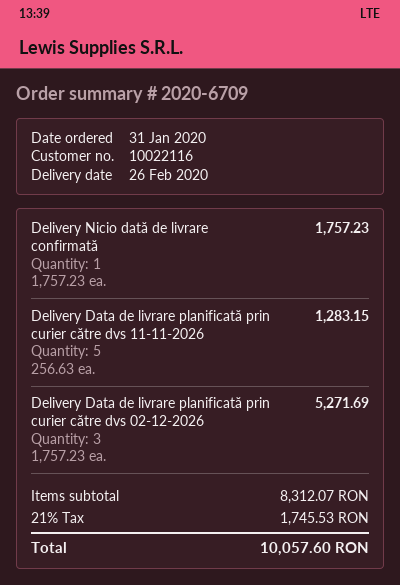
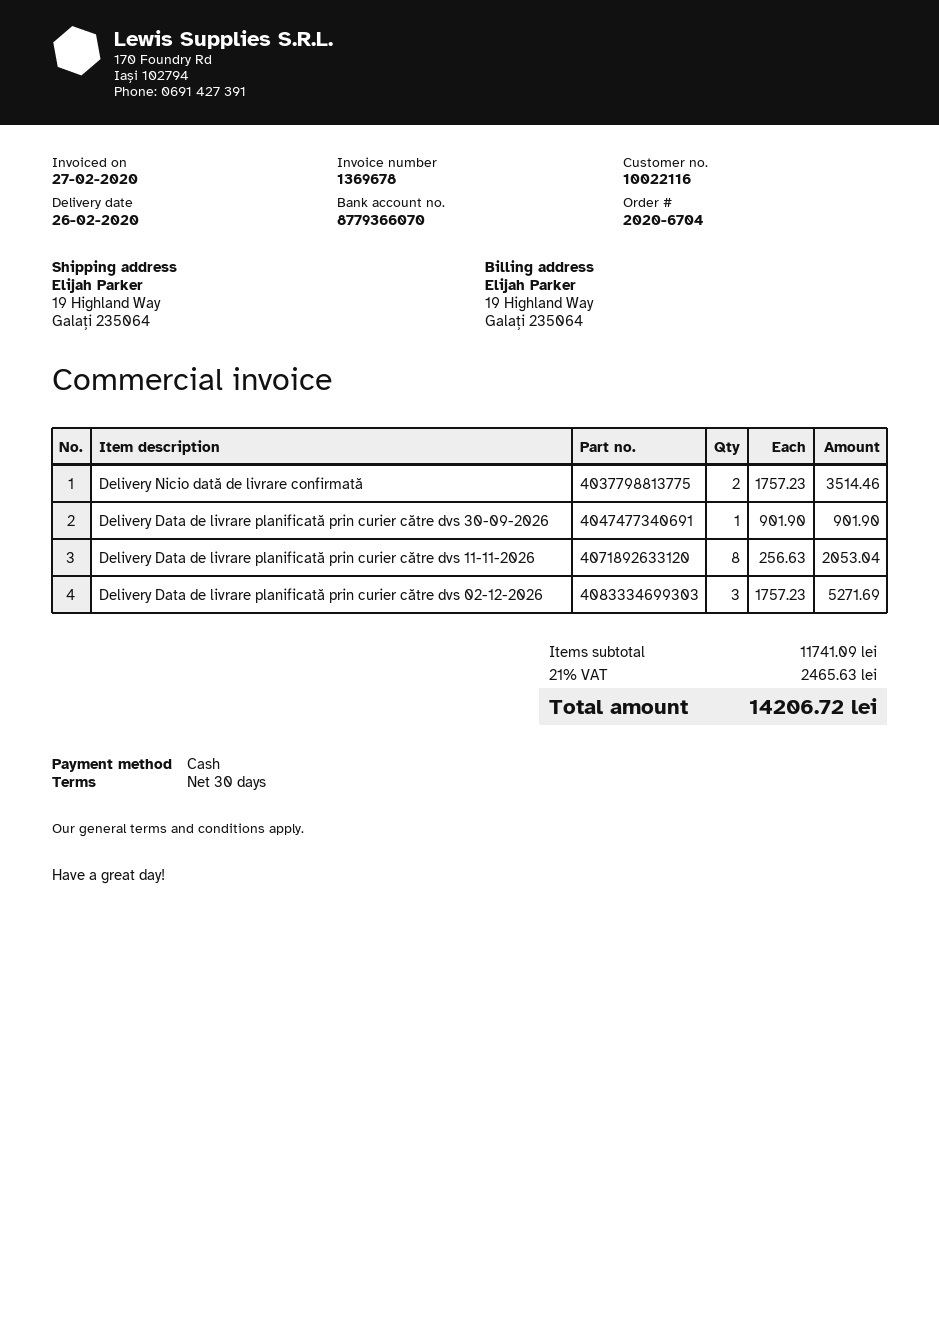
order number: 2020-6709 -> 2020-6704
Delivery Nicio dată de livrare confirmată: 1 x 1757.23 = 1757.23 -> 2 x 1757.23 = 3514.46
Delivery Data de livrare planificată prin curier către dvs 11-11-2026: 5 x 256.63 = 1283.15 -> 8 x 256.63 = 2053.04
Delivery Data de livrare planificată prin curier către dvs 30-09-2026: none -> 1 x 901.90 = 901.90
subtotal: 8312.07 -> 11741.09
tax: 21% = 1745.53 -> 21% = 2465.63
total: 10057.60 -> 14206.72

